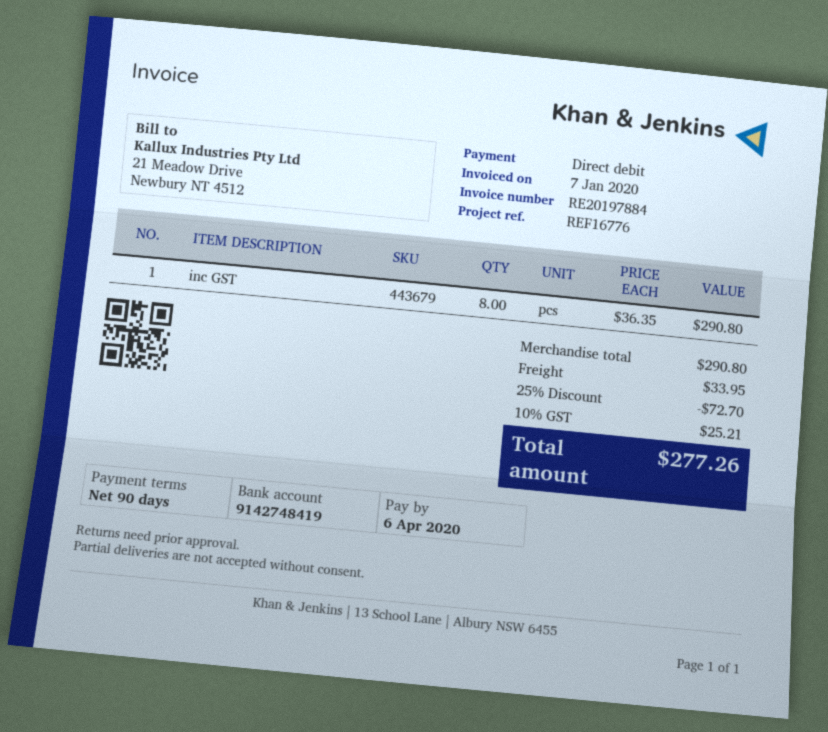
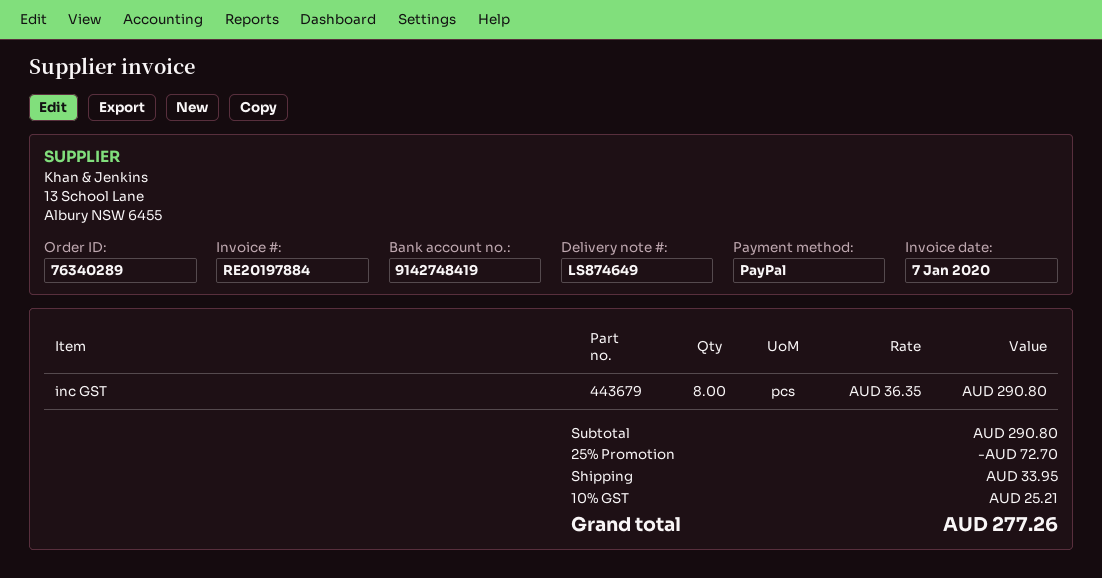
payment method: direct debit -> PayPal

